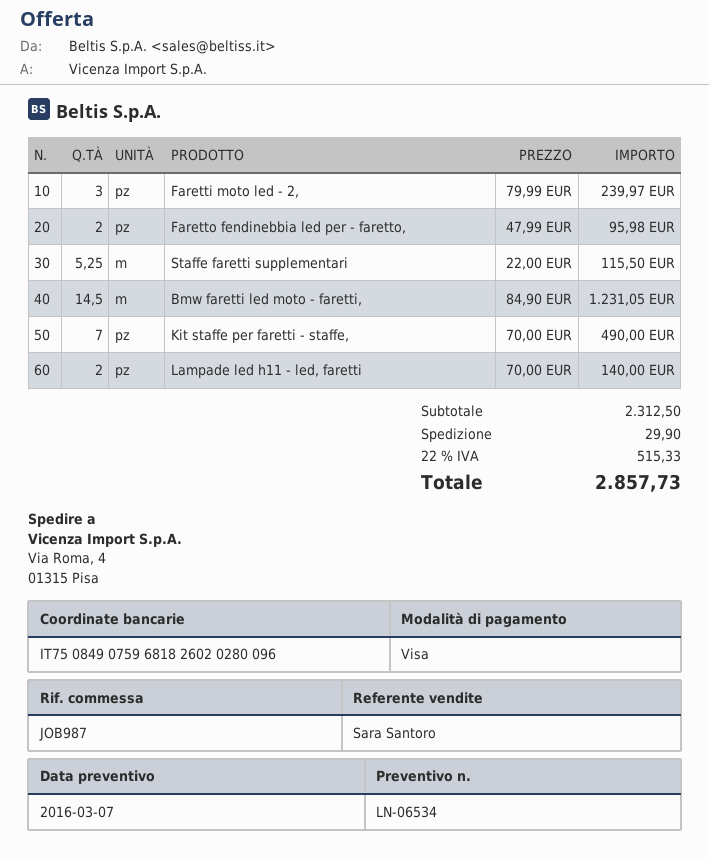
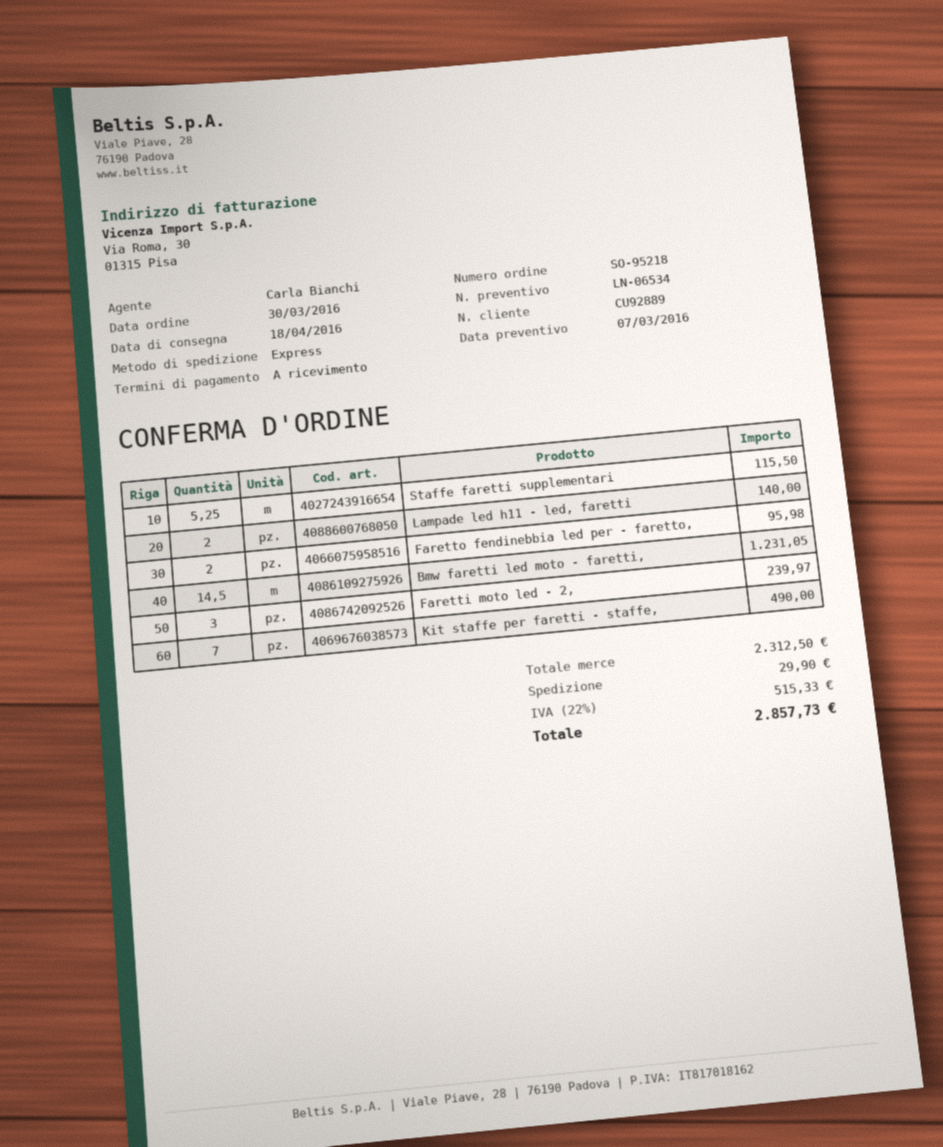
sales rep: Sara Santoro -> Carla Bianchi

